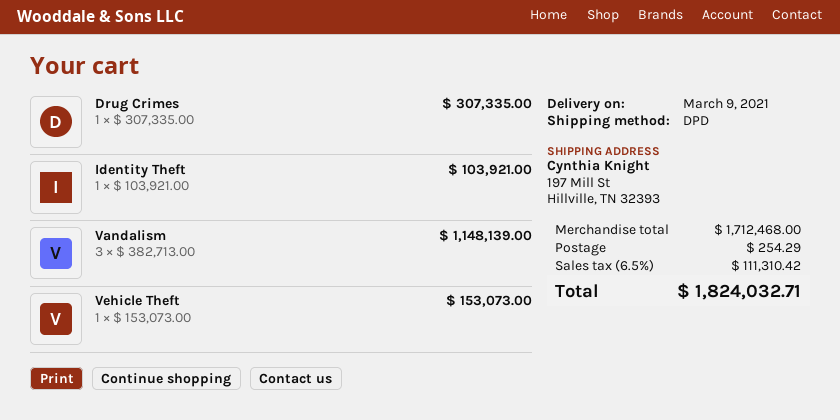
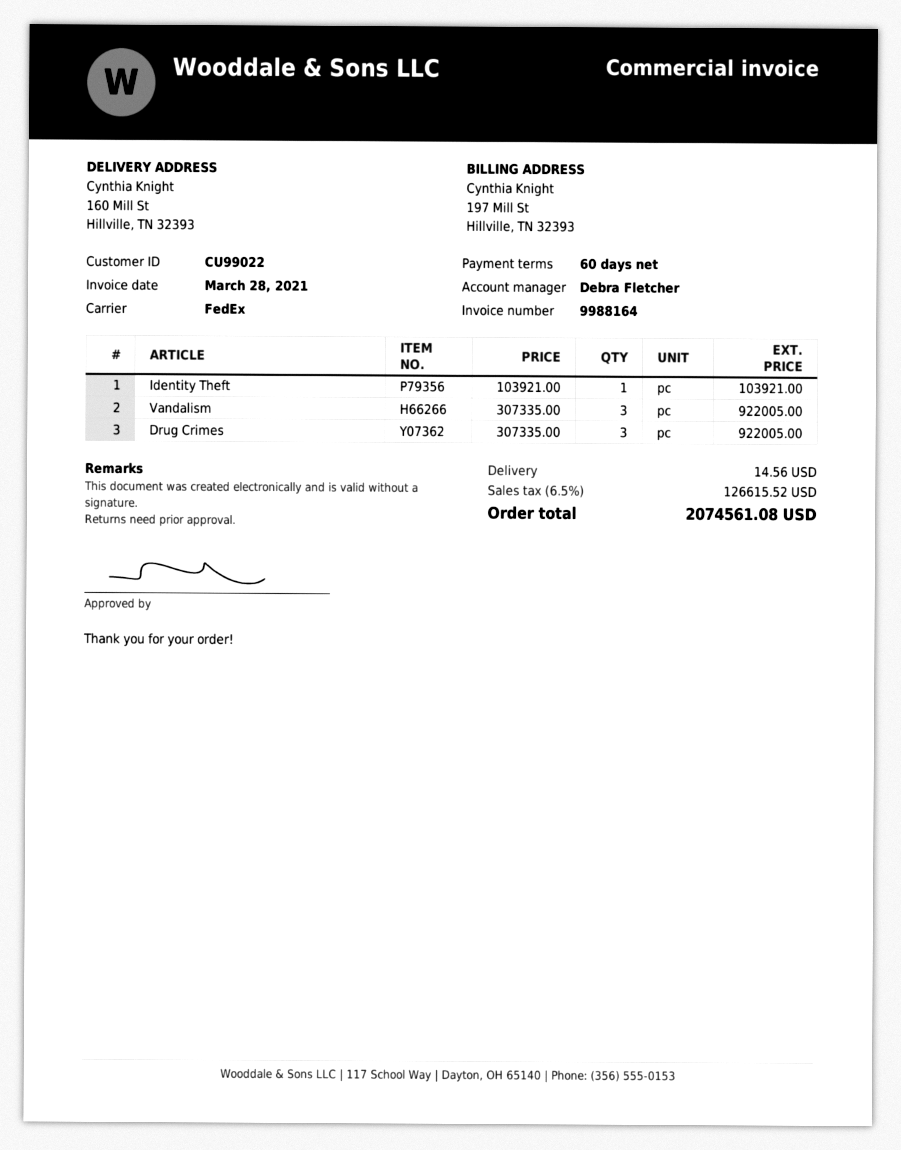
shipping method: DPD -> FedEx
ship to: 197 Mill St, Hillville, TN 32393 -> 160 Mill St, Hillville, TN 32393
Drug Crimes: 1 x 307335.00 = 307335.00 -> 3 x 307335.00 = 922005.00
Vandalism: 3 x 382713.00 = 1148139.00 -> 3 x 307335.00 = 922005.00
Vehicle Theft: 1 x 153073.00 = 153073.00 -> none
shipping: 254.29 -> 14.56
tax: 6.5% = 111310.42 -> 6.5% = 126615.52
total: 1824032.71 -> 2074561.08

